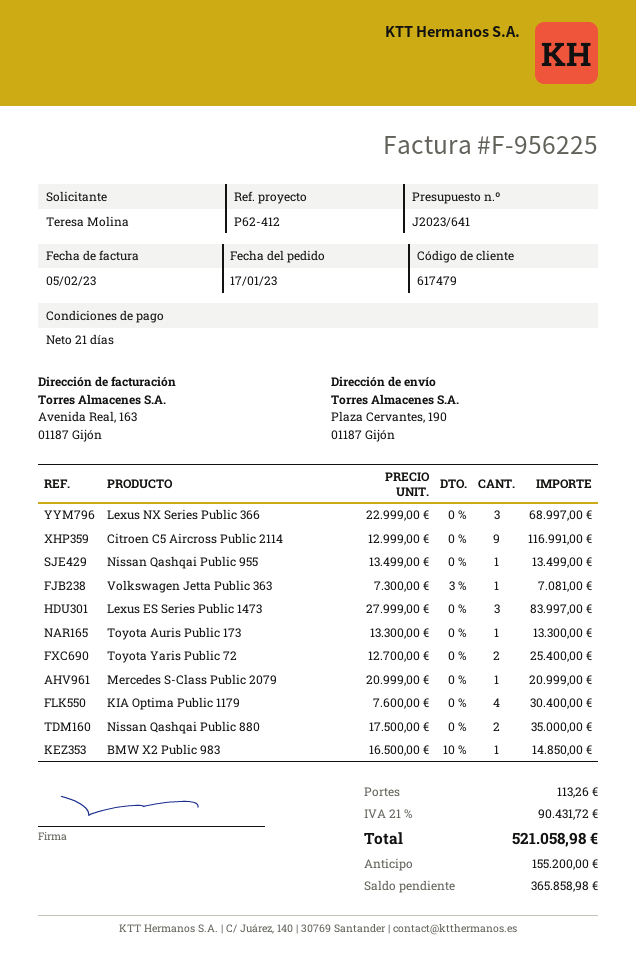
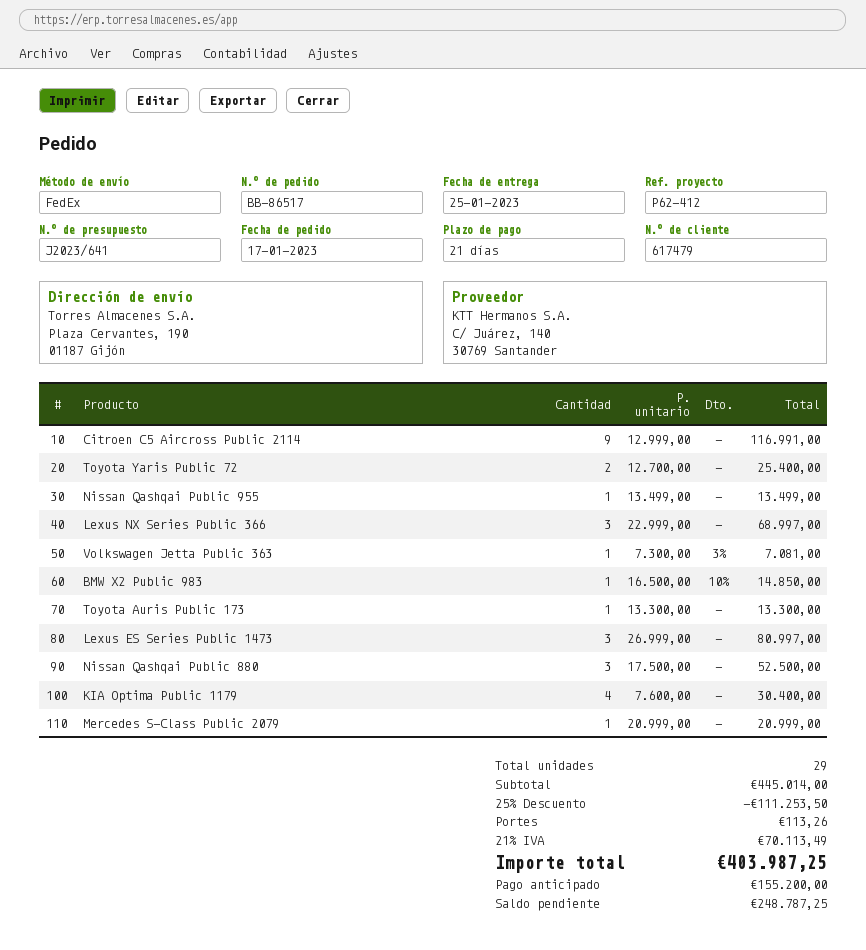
Lexus ES Series Public 1473: 3 x 27999.00 = 83997.00 -> 3 x 26999.00 = 80997.00
Nissan Qashqai Public 880: 2 x 17500.00 = 35000.00 -> 3 x 17500.00 = 52500.00
discount: none -> 25% = 111253.50
tax: 21% = 90431.72 -> 21% = 70113.49
total: 521058.98 -> 403987.25
balance: 365858.98 -> 248787.25

